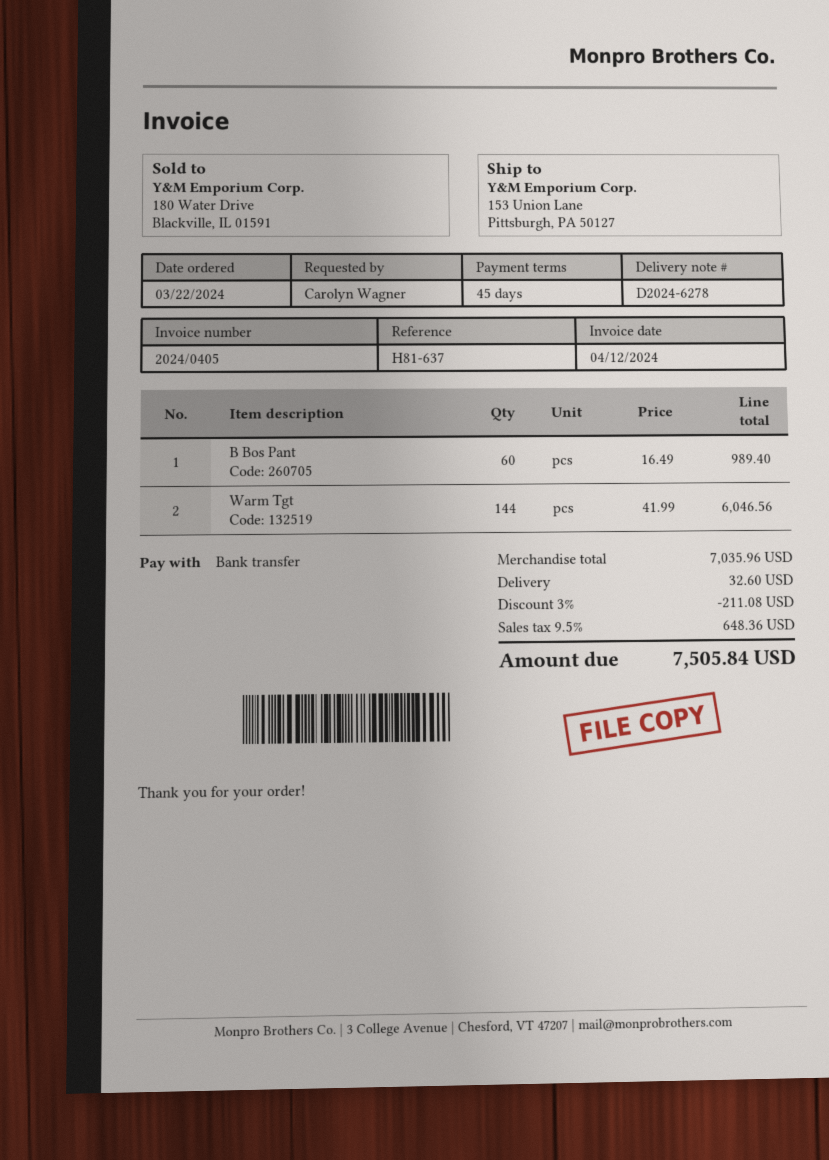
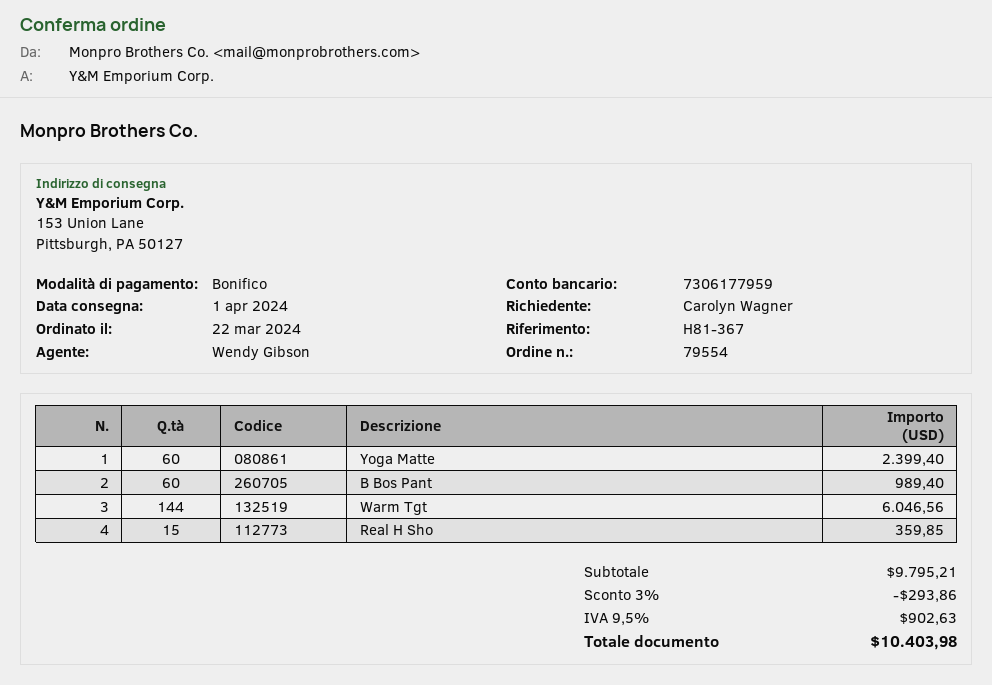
reference: H81-637 -> H81-367
Yoga Matte: none -> 60 for 2399.40
Real H Sho: none -> 15 for 359.85
subtotal: 7035.96 -> 9795.21
discount: 3% = 211.08 -> 3% = 293.86
shipping: 32.60 -> none
tax: 9.5% = 648.36 -> 9.5% = 902.63
total: 7505.84 -> 10403.98

